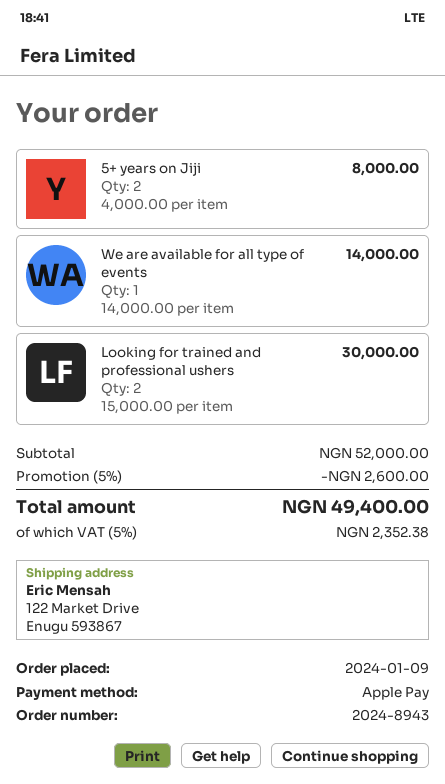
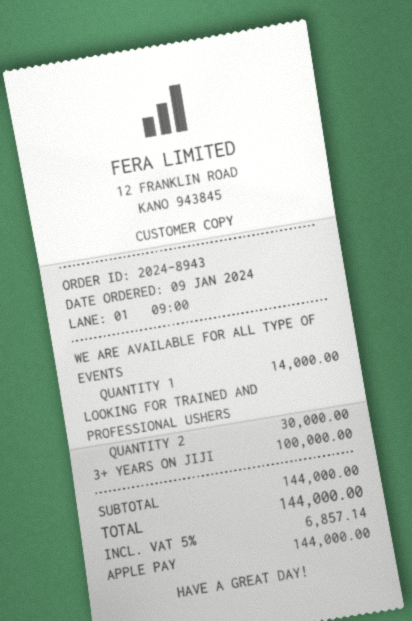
5+ years on Jiji: 2 for 8000.00 -> none
3+ YEARS ON JIJI: none -> 1 for 100000.00
subtotal: 52000.00 -> 144000.00
discount: 5% = 2600.00 -> none
tax: 5% = 2352.38 -> 5% = 6857.14
total: 49400.00 -> 144000.00

